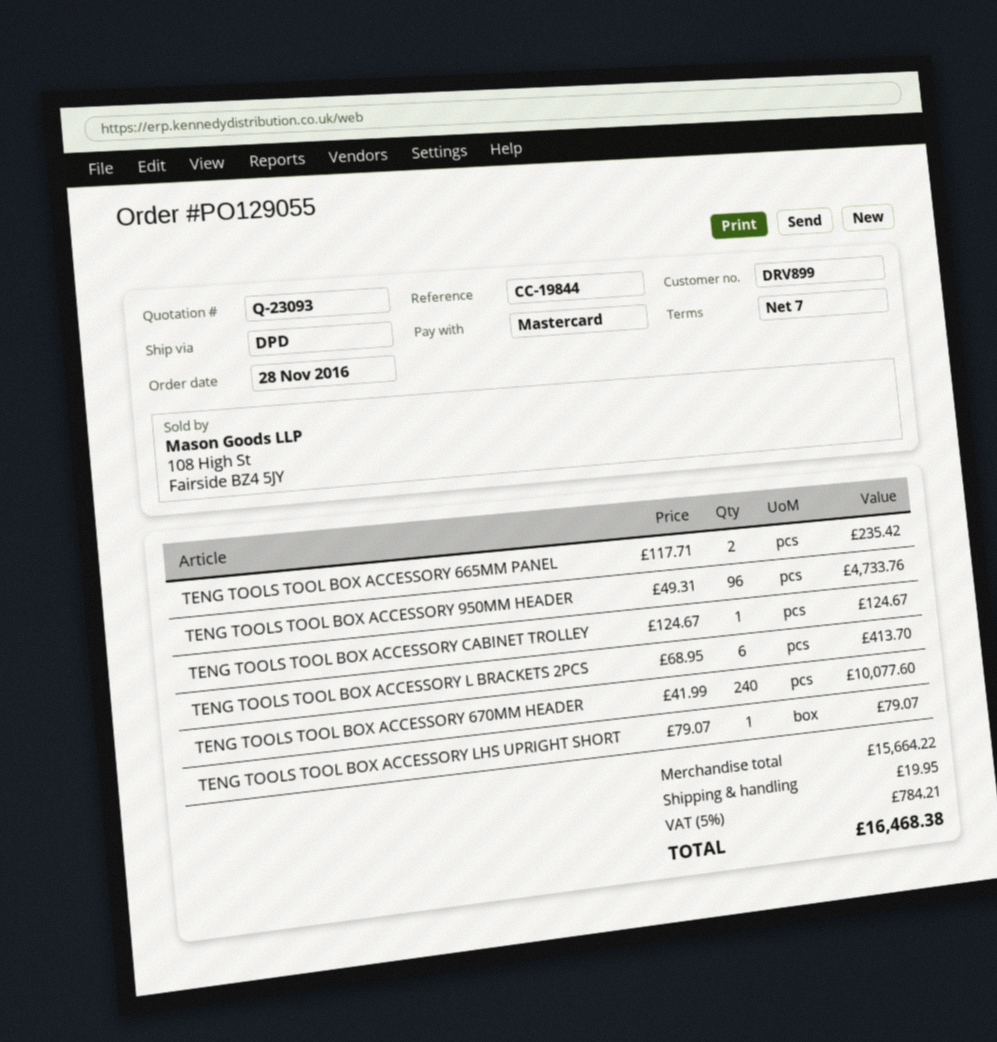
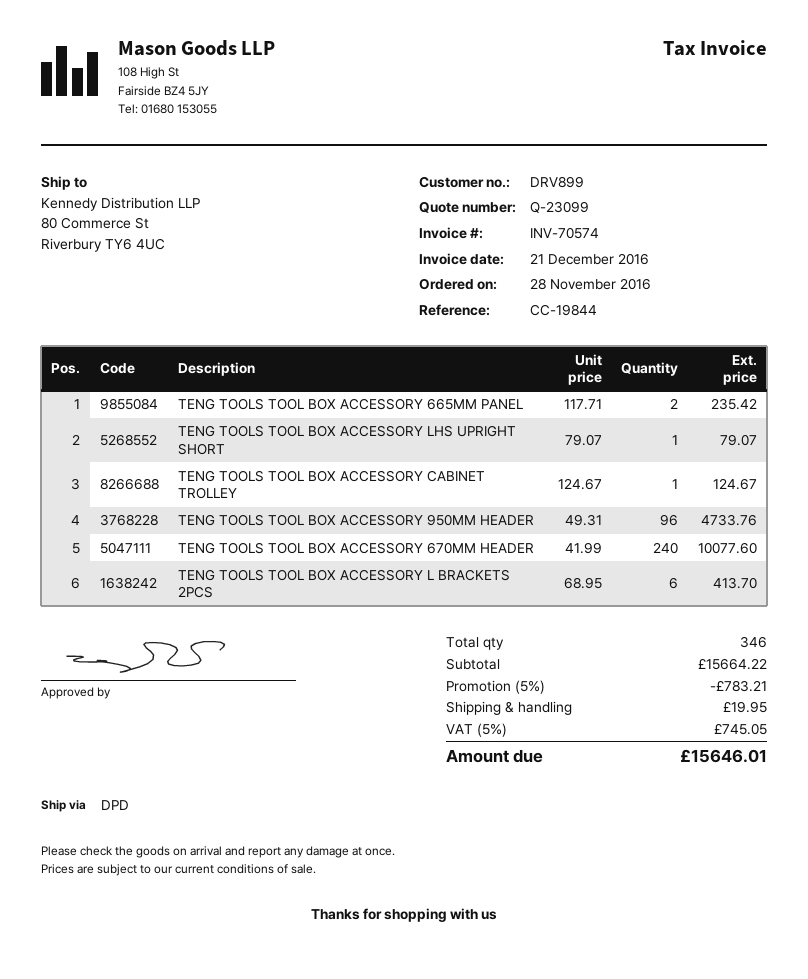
quote number: Q-23093 -> Q-23099
discount: none -> 5% = 783.21
tax: 5% = 784.21 -> 5% = 745.05
total: 16468.38 -> 15646.01

